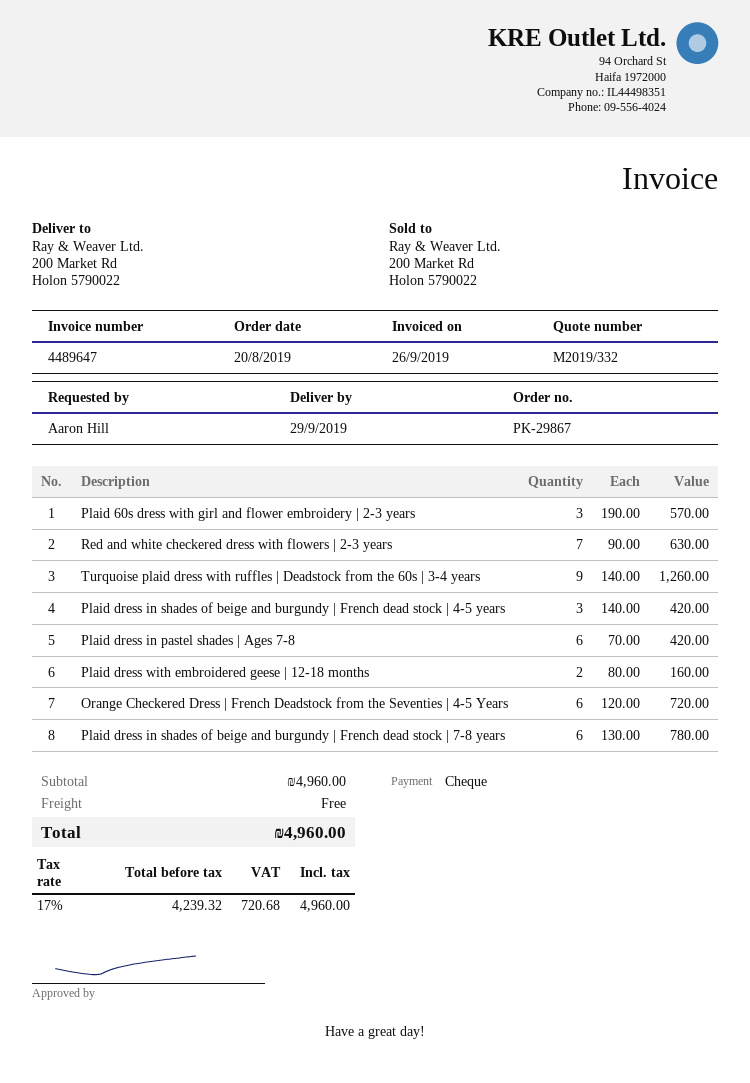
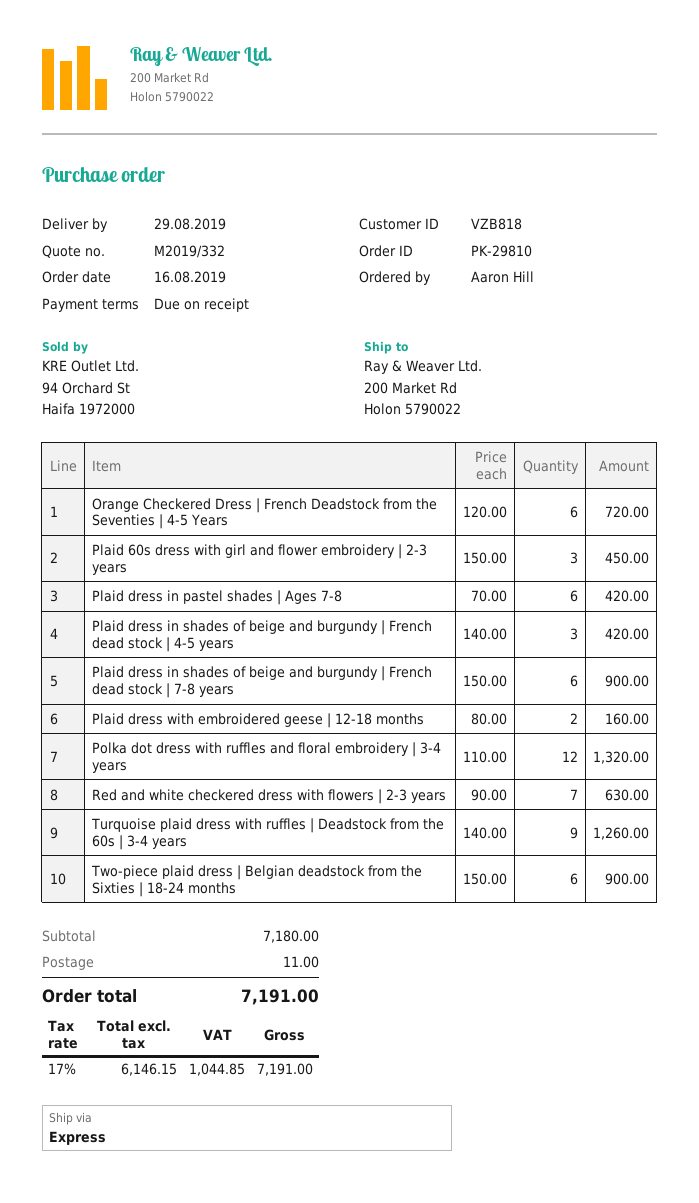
order number: PK-29867 -> PK-29810
order date: 2019-08-20 -> 2019-08-16
delivery date: 2019-09-29 -> 2019-08-29
Plaid 60s dress with girl and flower embroidery | 2-3 years: 3 x 190.00 = 570.00 -> 3 x 150.00 = 450.00
Plaid dress in shades of beige and burgundy | French dead stock | 7-8 years: 6 x 130.00 = 780.00 -> 6 x 150.00 = 900.00
Polka dot dress with ruffles and floral embroidery | 3-4 years: none -> 12 x 110.00 = 1320.00
Two-piece plaid dress | Belgian deadstock from the Sixties | 18-24 months: none -> 6 x 150.00 = 900.00
subtotal: 4960.00 -> 7180.00
shipping: 0.00 -> 11.00
net: 4239.32 -> 6146.15
tax: 17% = 720.68 -> 17% = 1044.85
total: 4960.00 -> 7191.00

